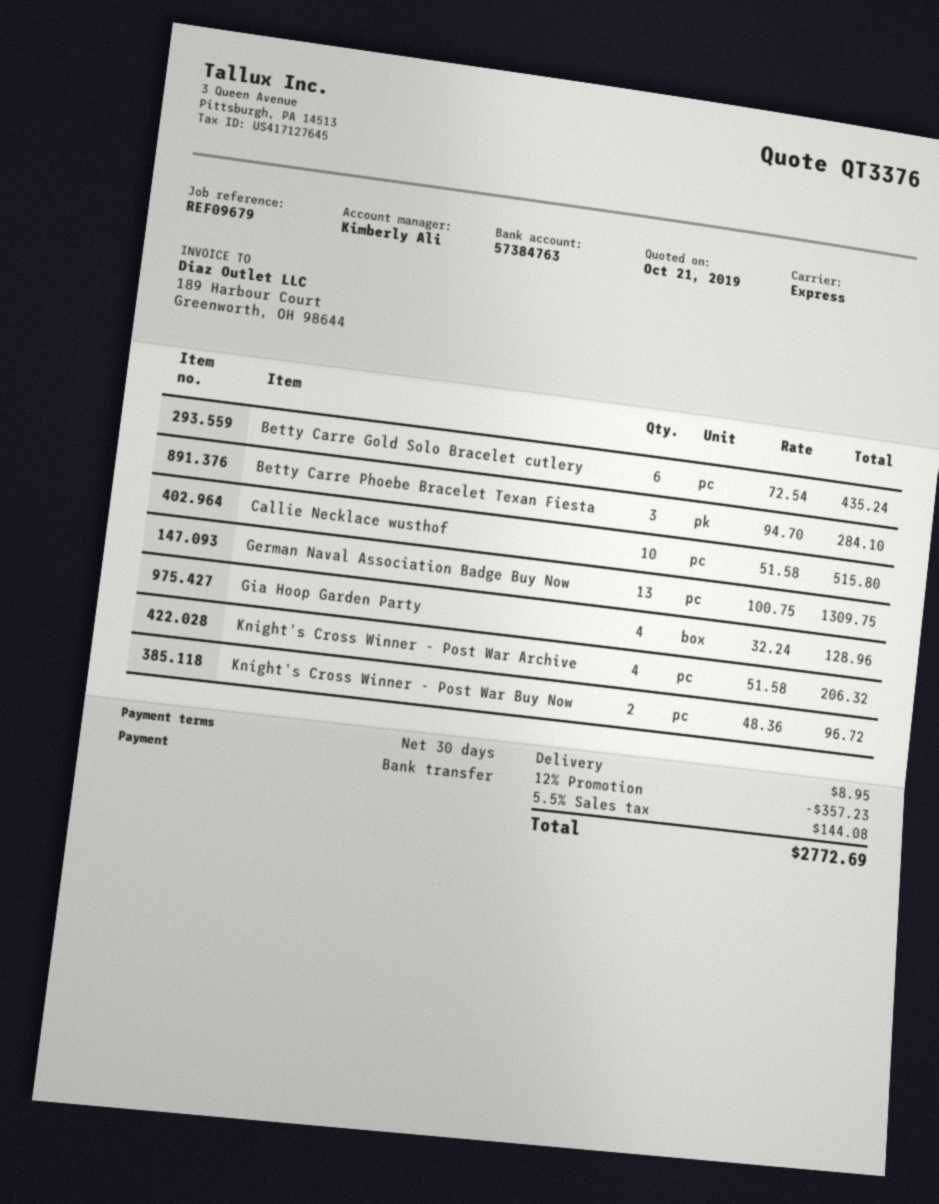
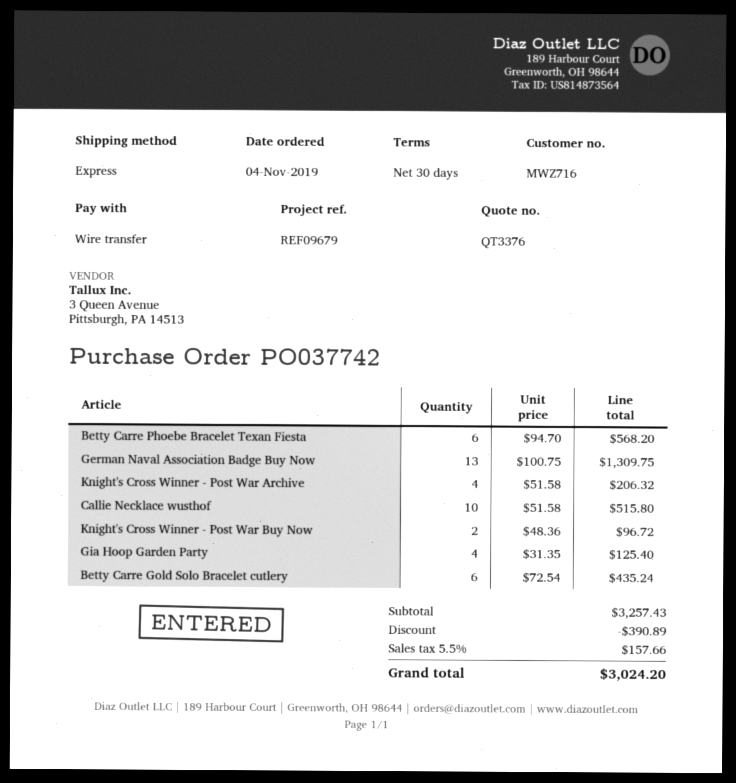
Betty Carre Phoebe Bracelet Texan Fiesta: 3 x 94.70 = 284.10 -> 6 x 94.70 = 568.20
Gia Hoop Garden Party: 4 x 32.24 = 128.96 -> 4 x 31.35 = 125.40
discount: 357.23 -> 390.89
shipping: 8.95 -> none
tax: 5.5% = 144.08 -> 5.5% = 157.66
total: 2772.69 -> 3024.20

